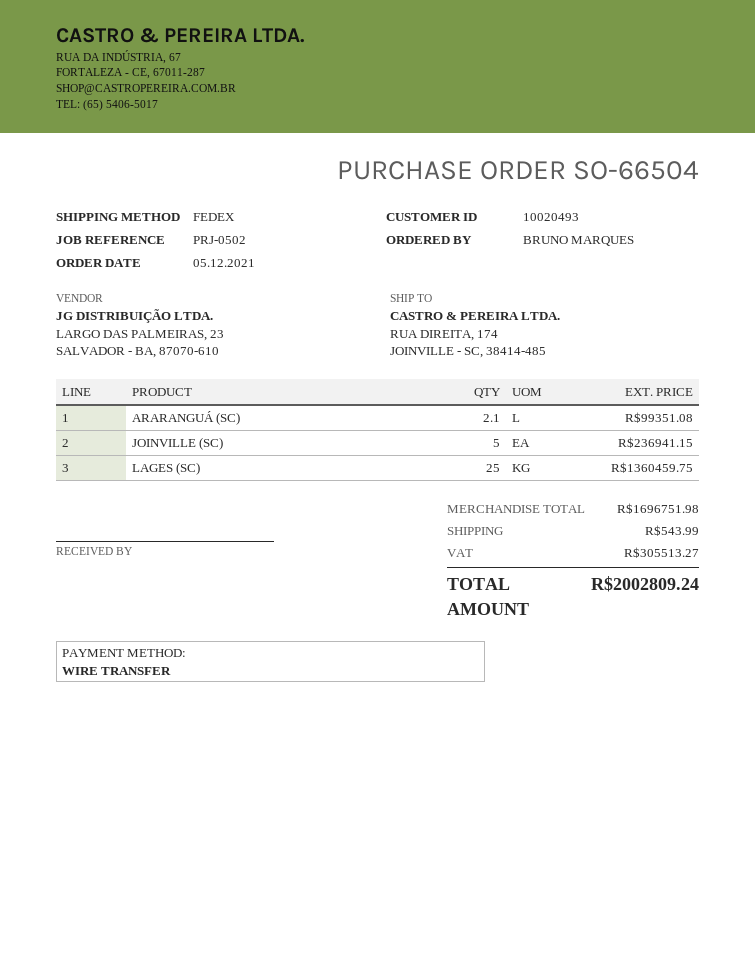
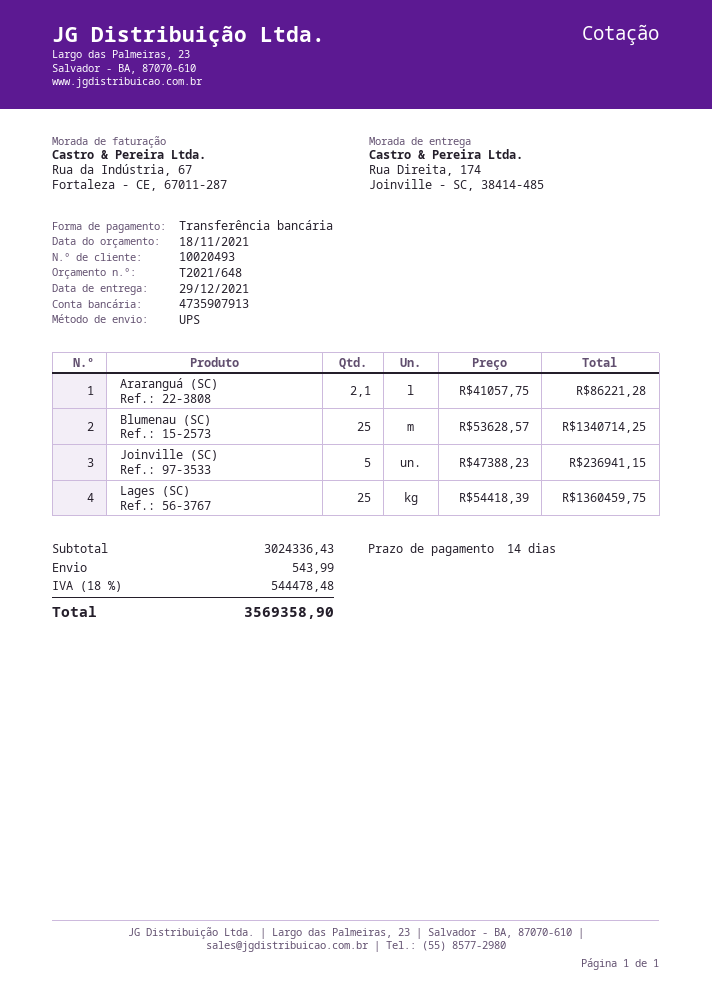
shipping method: FedEx -> UPS
ARARANGUÁ (SC): 2.1 for 99351.08 -> 2.1 for 86221.28
Blumenau (SC): none -> 25 for 1340714.25
subtotal: 1696751.98 -> 3024336.43
tax: 305513.27 -> 544478.48
total: 2002809.24 -> 3569358.90

